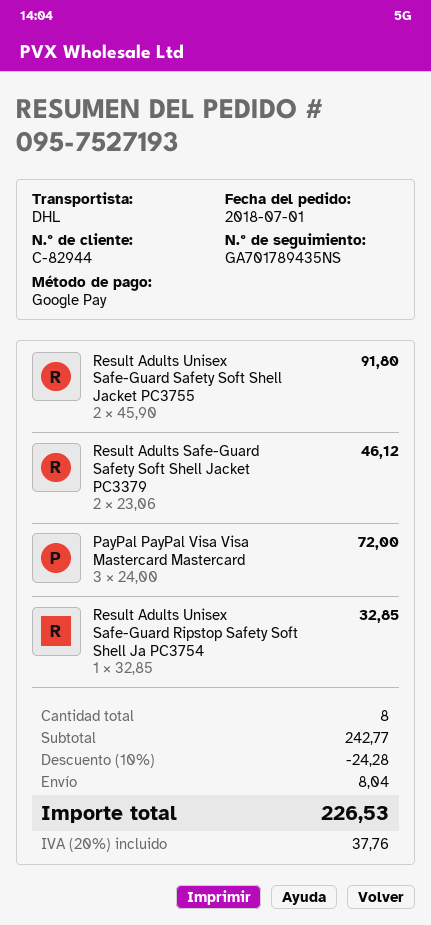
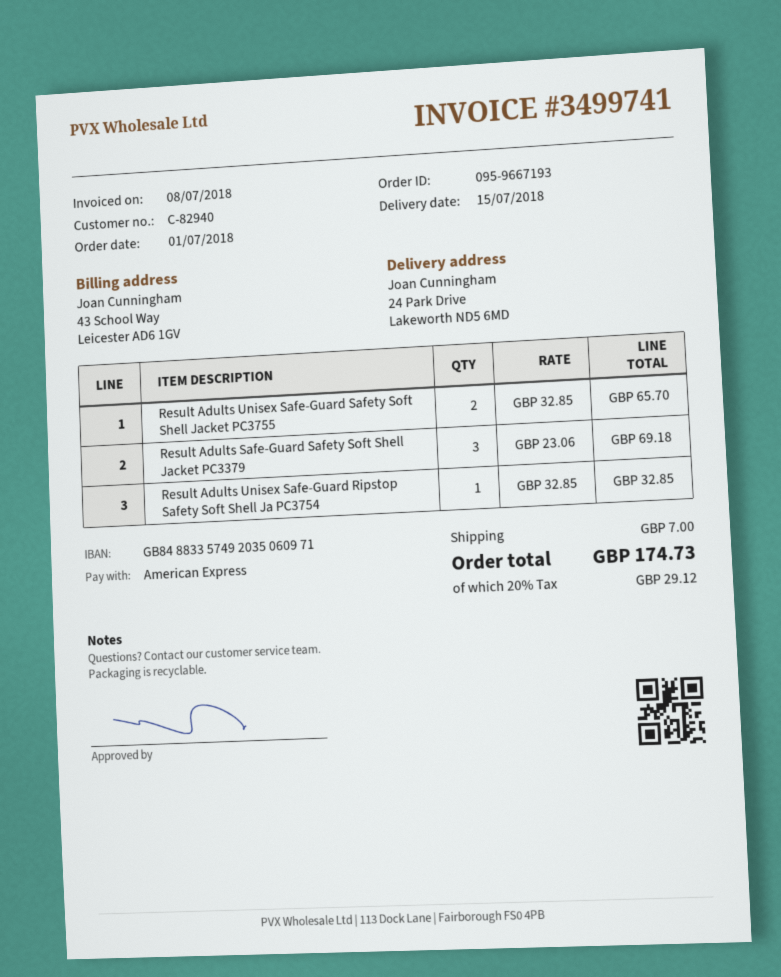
order number: 095-7527193 -> 095-9667193
customer number: C-82944 -> C-82940
payment method: Google Pay -> American Express
Result Adults Unisex Safe-Guard Safety Soft Shell Jacket PC3755: 2 x 45.90 = 91.80 -> 2 x 32.85 = 65.70
Result Adults Safe-Guard Safety Soft Shell Jacket PC3379: 2 x 23.06 = 46.12 -> 3 x 23.06 = 69.18
PayPal PayPal Visa Visa Mastercard Mastercard: 3 x 24.00 = 72.00 -> none
discount: 10% = 24.28 -> none
shipping: 8.04 -> 7.00
tax: 20% = 37.76 -> 20% = 29.12
total: 226.53 -> 174.73

